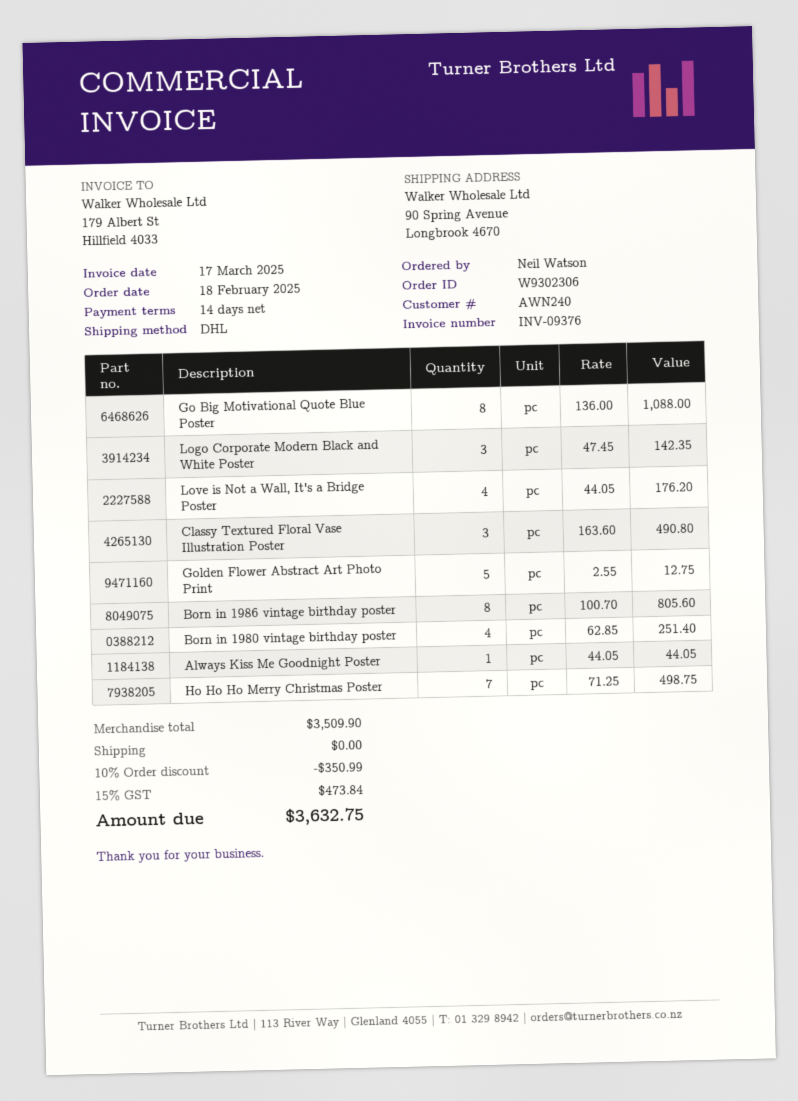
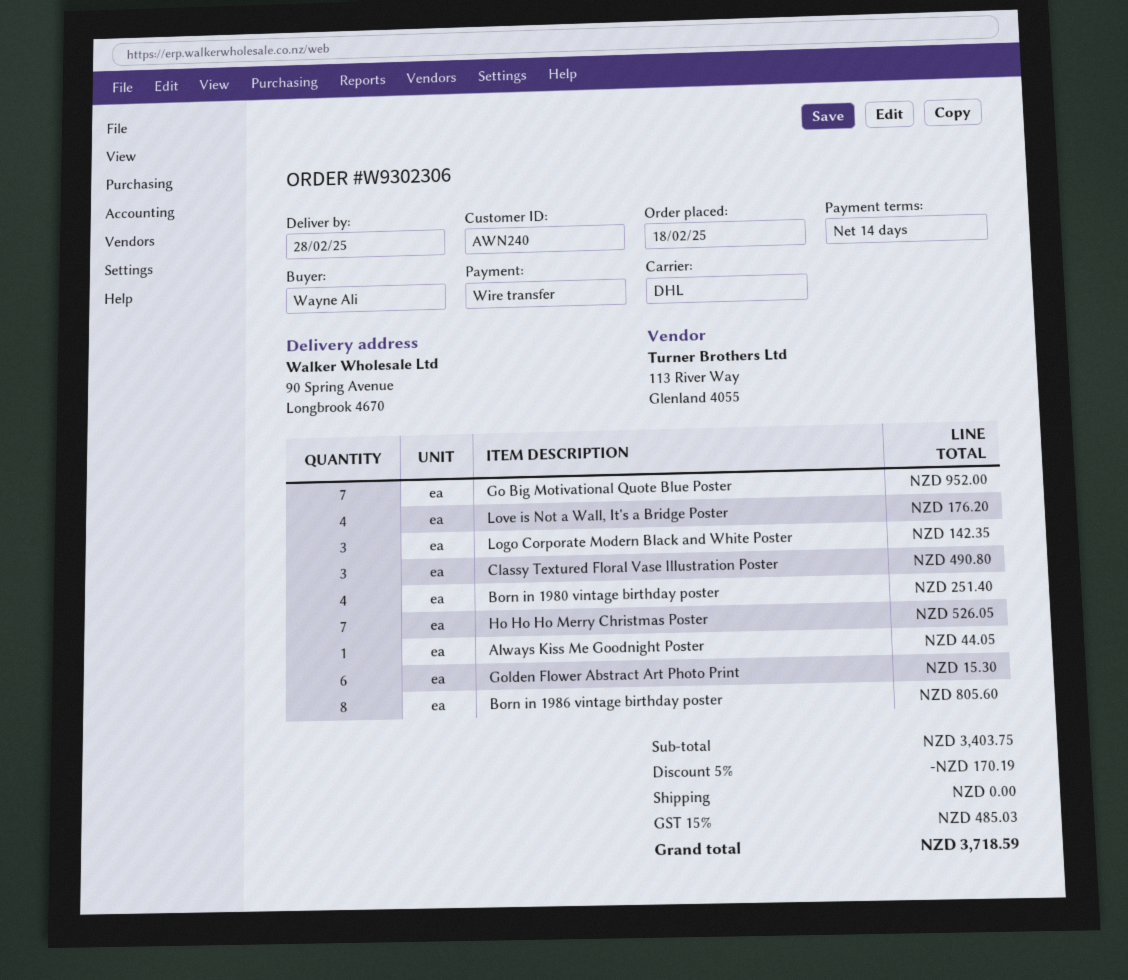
ordered by: Neil Watson -> Wayne Ali
Go Big Motivational Quote Blue Poster: 8 for 1088.00 -> 7 for 952.00
Golden Flower Abstract Art Photo Print: 5 for 12.75 -> 6 for 15.30
Ho Ho Ho Merry Christmas Poster: 7 for 498.75 -> 7 for 526.05
subtotal: 3509.90 -> 3403.75
discount: 10% = 350.99 -> 5% = 170.19
tax: 15% = 473.84 -> 15% = 485.03
total: 3632.75 -> 3718.59

